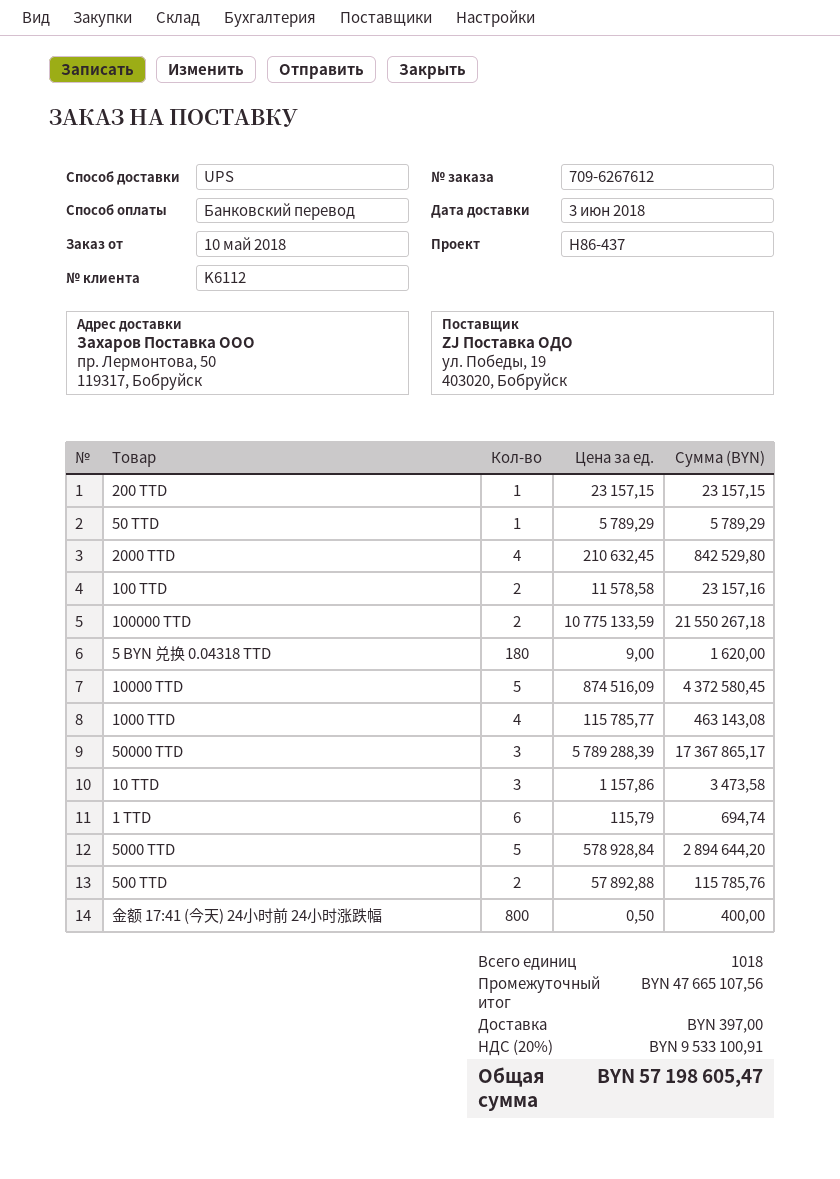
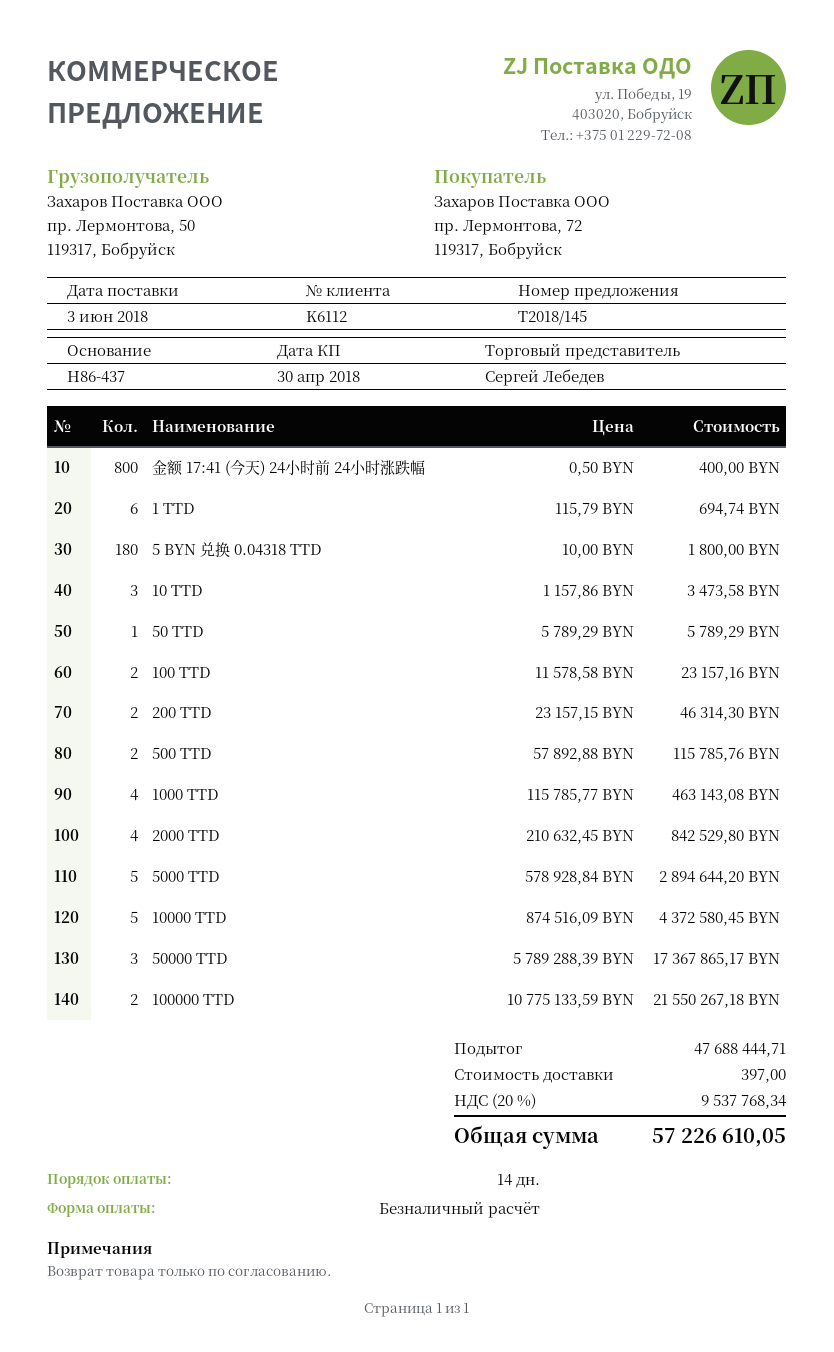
200 TTD: 1 x 23157.15 = 23157.15 -> 2 x 23157.15 = 46314.30
5 BYN 兑换 0.04318 TTD: 180 x 9.00 = 1620.00 -> 180 x 10.00 = 1800.00
subtotal: 47665107.56 -> 47688444.71
tax: 20% = 9533100.91 -> 20% = 9537768.34
total: 57198605.47 -> 57226610.05

